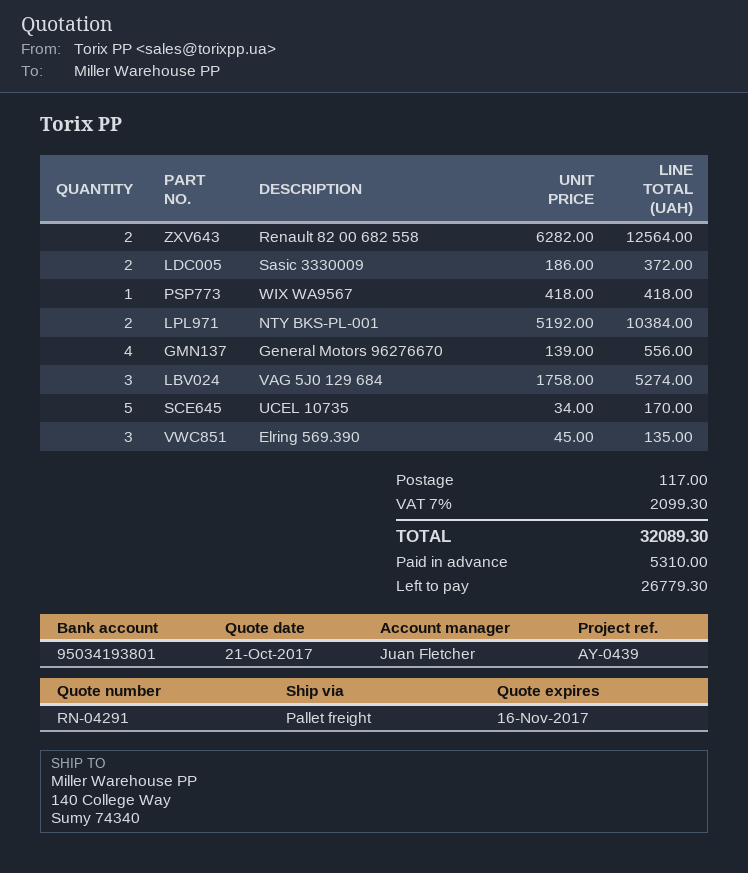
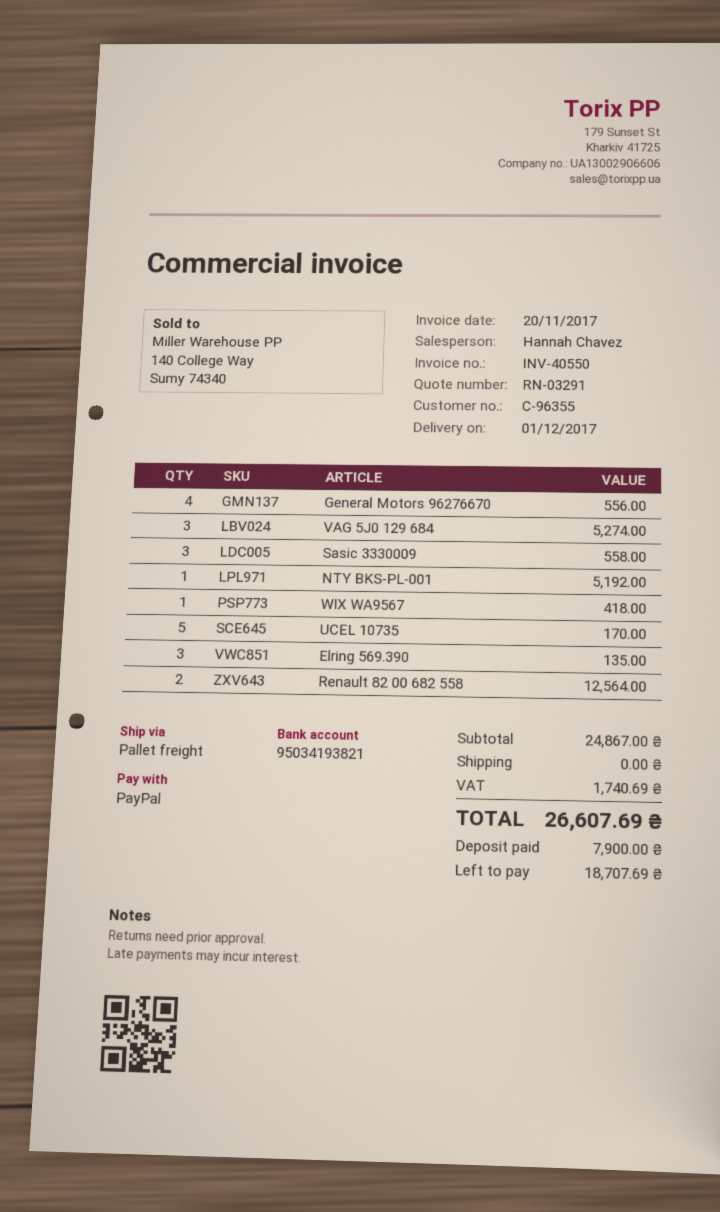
quote number: RN-04291 -> RN-03291
sales rep: Juan Fletcher -> Hannah Chavez
bank account: 95034193801 -> 95034193821
Sasic 3330009: 2 for 372.00 -> 3 for 558.00
NTY BKS-PL-001: 2 for 10384.00 -> 1 for 5192.00
shipping: 117.00 -> 0.00
tax: 2099.30 -> 1740.69
total: 32089.30 -> 26607.69
deposit: 5310.00 -> 7900.00
balance: 26779.30 -> 18707.69

